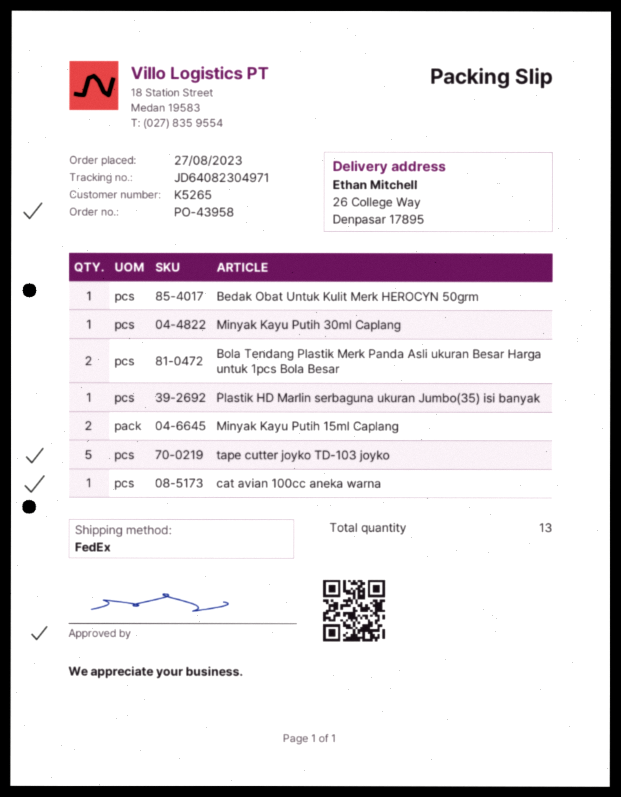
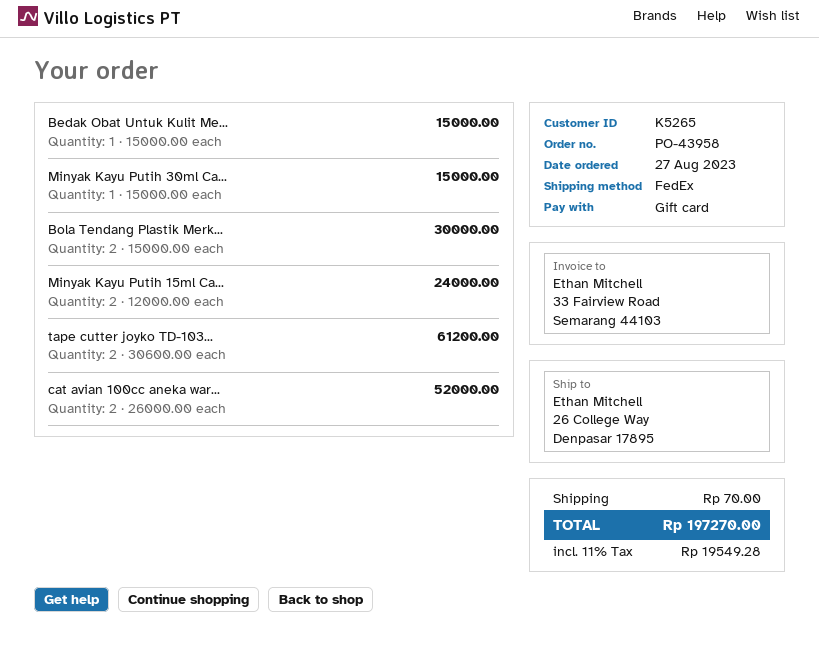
Plastik HD Marlin serbaguna ukuran Jumbo(35) isi banyak: 1 -> none
tape cutter joyko TD-103 joyko: 5 -> 2
cat avian 100cc aneka warna: 1 -> 2

